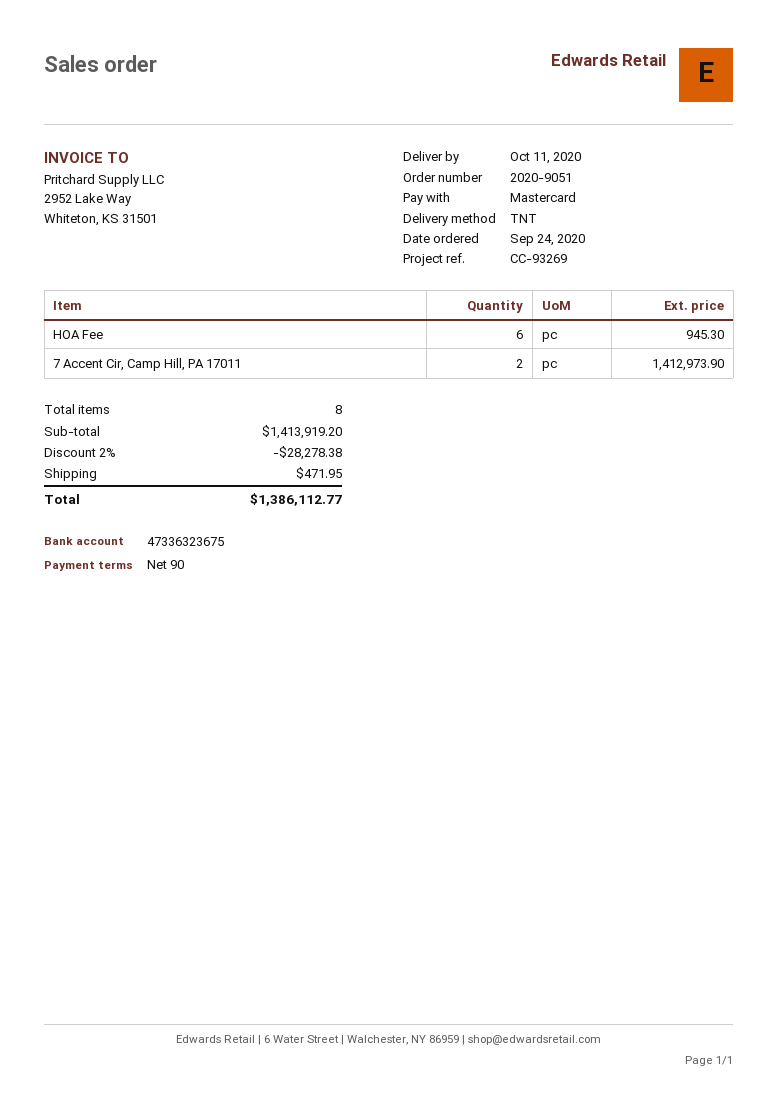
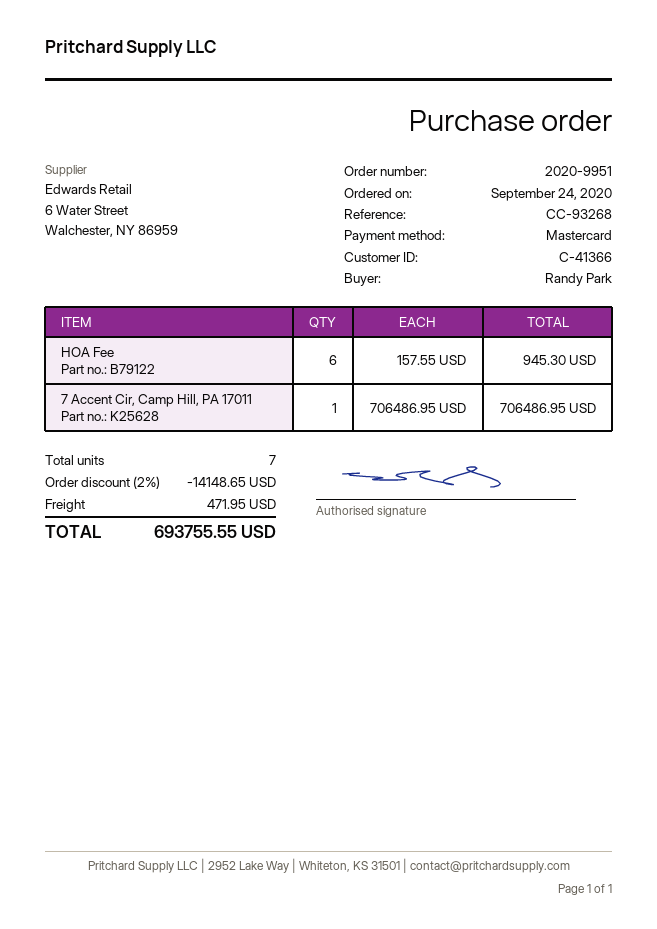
order number: 2020-9051 -> 2020-9951
reference: CC-93269 -> CC-93268
7 Accent Cir, Camp Hill, PA 17011: 2 for 1412973.90 -> 1 for 706486.95
total quantity: 8 -> 7
discount: 2% = 28278.38 -> 2% = 14148.65
total: 1386112.77 -> 693755.55

